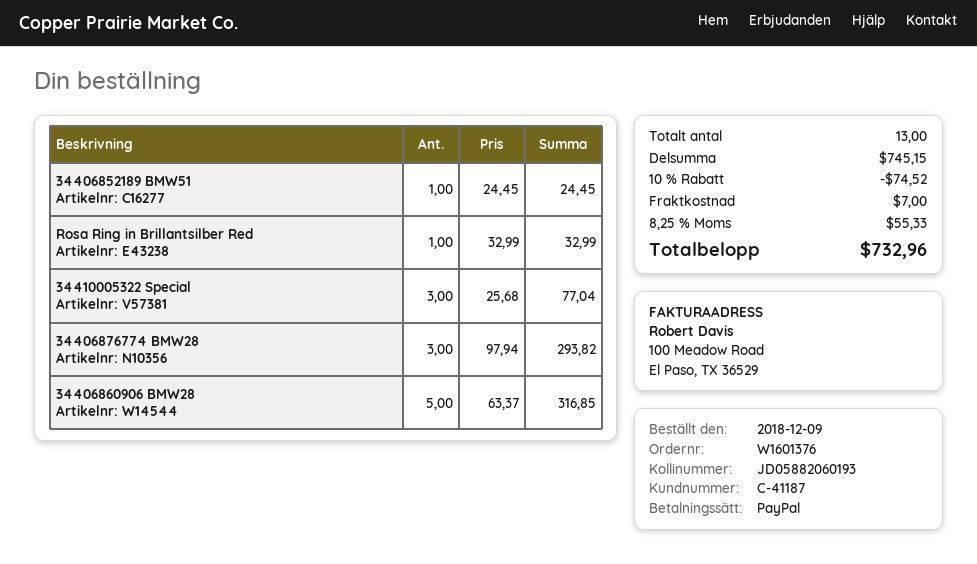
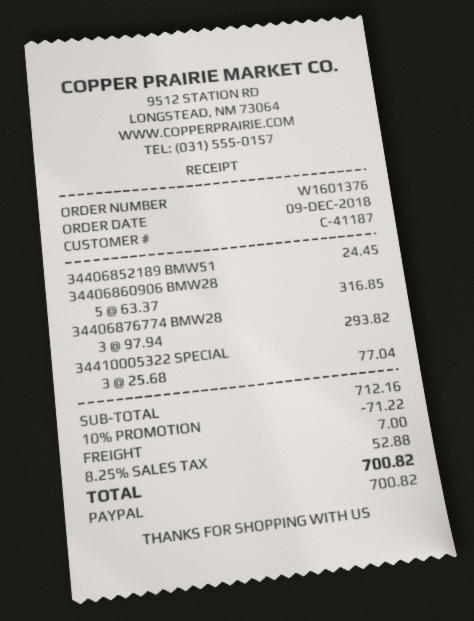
Rosa Ring in Brillantsilber Red: 1 x 32.99 = 32.99 -> none
subtotal: 745.15 -> 712.16
discount: 10% = 74.52 -> 10% = 71.22
tax: 8.25% = 55.33 -> 8.25% = 52.88
total: 732.96 -> 700.82

